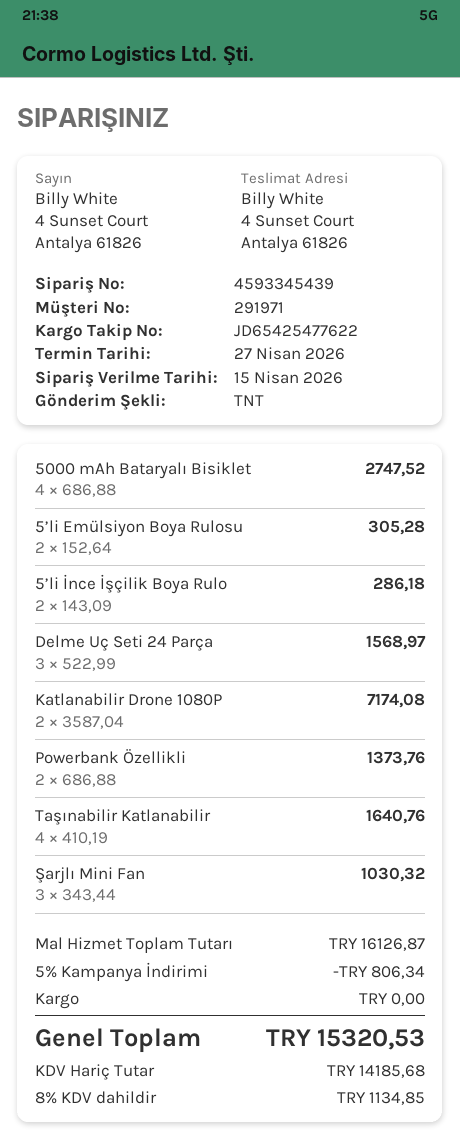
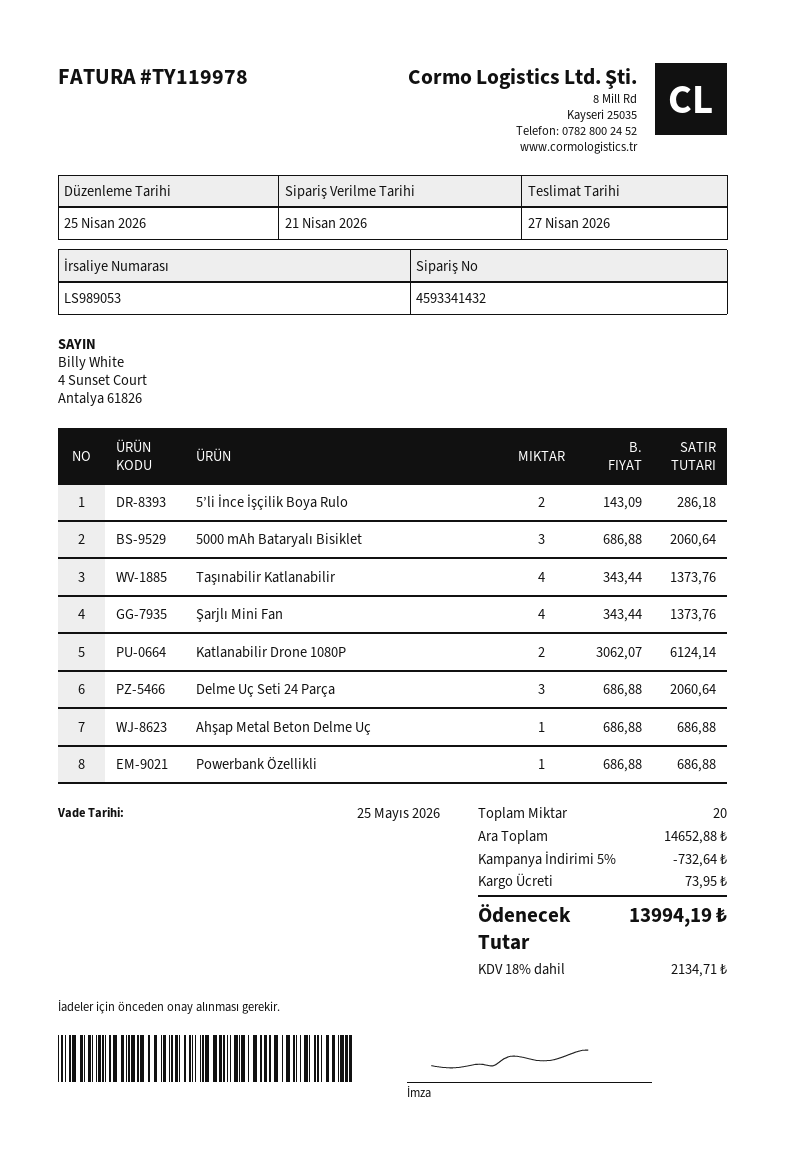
order number: 4593345439 -> 4593341432
order date: 2026-04-15 -> 2026-04-21
5000 mAh Bataryalı Bisiklet: 4 x 686.88 = 2747.52 -> 3 x 686.88 = 2060.64
5’li Emülsiyon Boya Rulosu: 2 x 152.64 = 305.28 -> none
Delme Uç Seti 24 Parça: 3 x 522.99 = 1568.97 -> 3 x 686.88 = 2060.64
Katlanabilir Drone 1080P: 2 x 3587.04 = 7174.08 -> 2 x 3062.07 = 6124.14
Powerbank Özellikli: 2 x 686.88 = 1373.76 -> 1 x 686.88 = 686.88
Taşınabilir Katlanabilir: 4 x 410.19 = 1640.76 -> 4 x 343.44 = 1373.76
Şarjlı Mini Fan: 3 x 343.44 = 1030.32 -> 4 x 343.44 = 1373.76
Ahşap Metal Beton Delme Uç: none -> 1 x 686.88 = 686.88
subtotal: 16126.87 -> 14652.88
discount: 5% = 806.34 -> 5% = 732.64
shipping: 0.00 -> 73.95
tax: 8% = 1134.85 -> 18% = 2134.71
total: 15320.53 -> 13994.19

